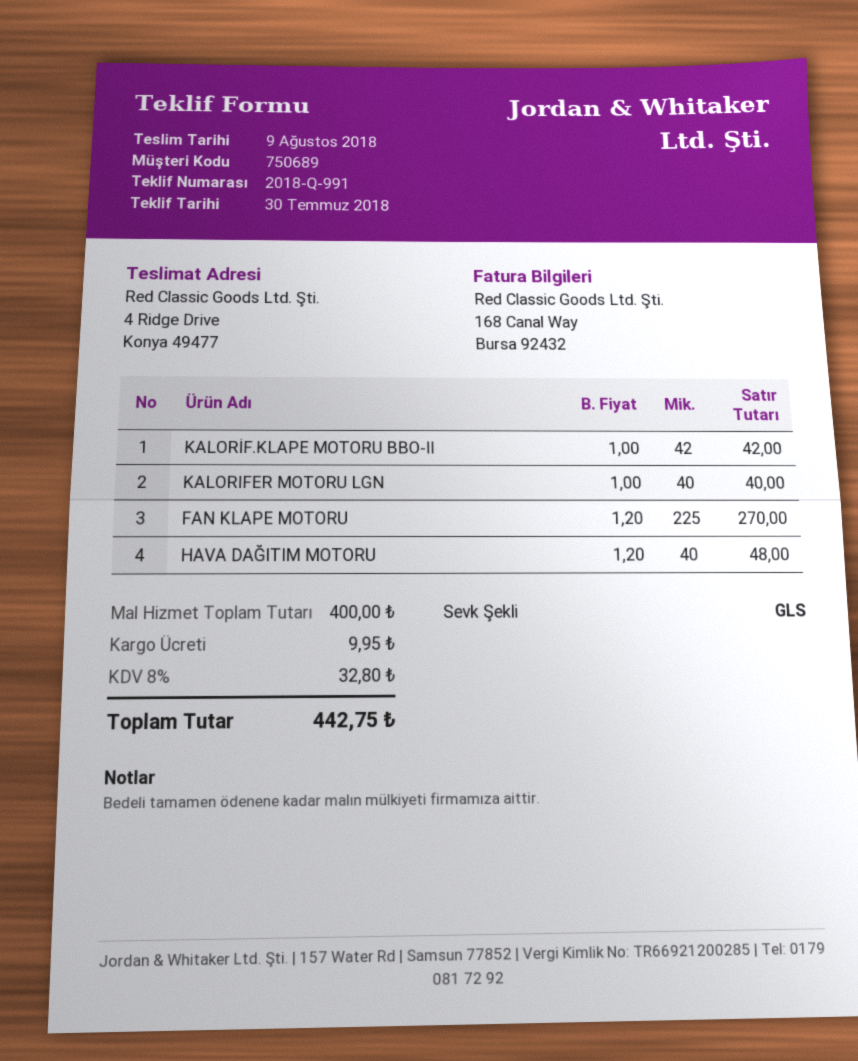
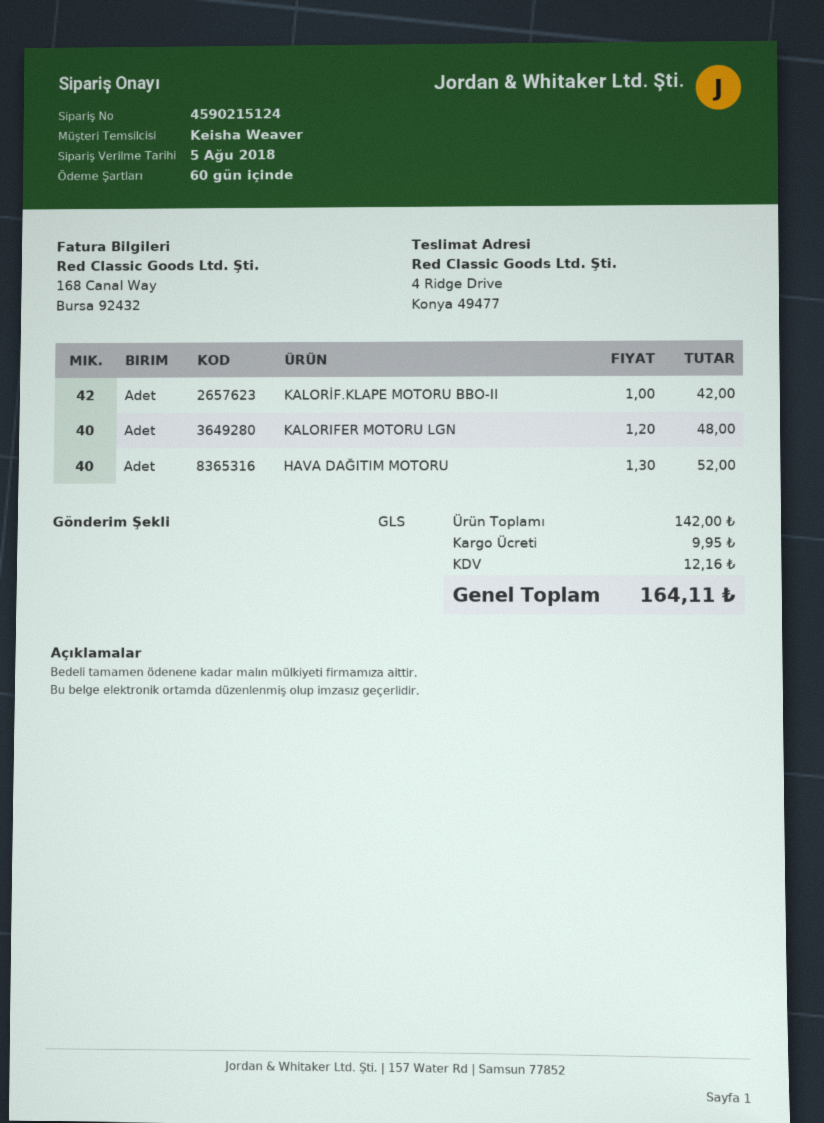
KALORIFER MOTORU LGN: 40 x 1.00 = 40.00 -> 40 x 1.20 = 48.00
FAN KLAPE MOTORU: 225 x 1.20 = 270.00 -> none
HAVA DAĞITIM MOTORU: 40 x 1.20 = 48.00 -> 40 x 1.30 = 52.00
subtotal: 400.00 -> 142.00
tax: 32.80 -> 12.16
total: 442.75 -> 164.11

